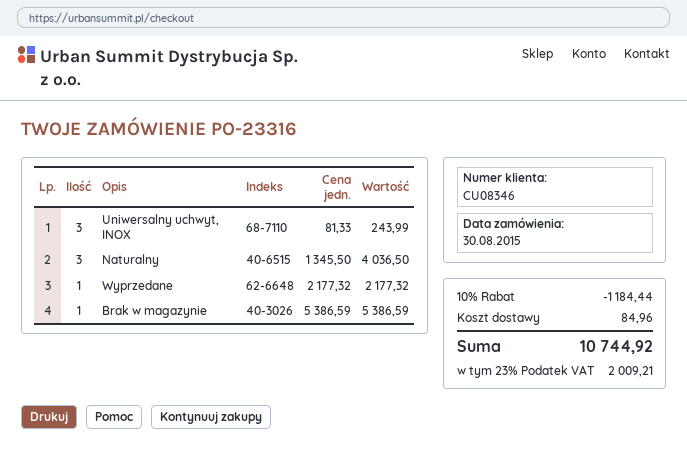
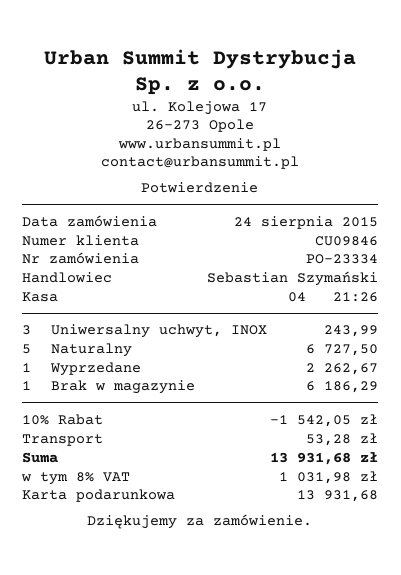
order number: PO-23316 -> PO-23334
order date: 2015-08-30 -> 2015-08-24
customer number: CU08346 -> CU09846
Naturalny: 3 for 4036.50 -> 5 for 6727.50
Wyprzedane: 1 for 2177.32 -> 1 for 2262.67
Brak w magazynie: 1 for 5386.59 -> 1 for 6186.29
discount: 10% = 1184.44 -> 10% = 1542.05
shipping: 84.96 -> 53.28
tax: 23% = 2009.21 -> 8% = 1031.98
total: 10744.92 -> 13931.68

